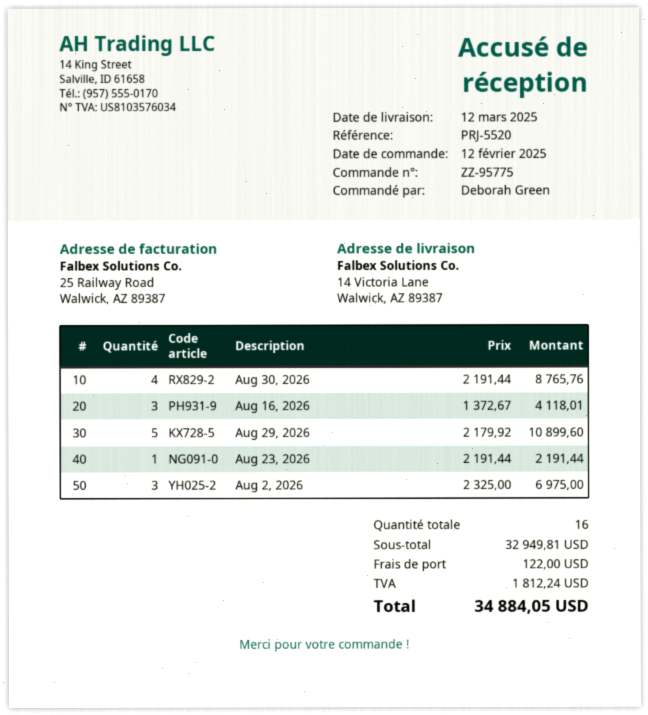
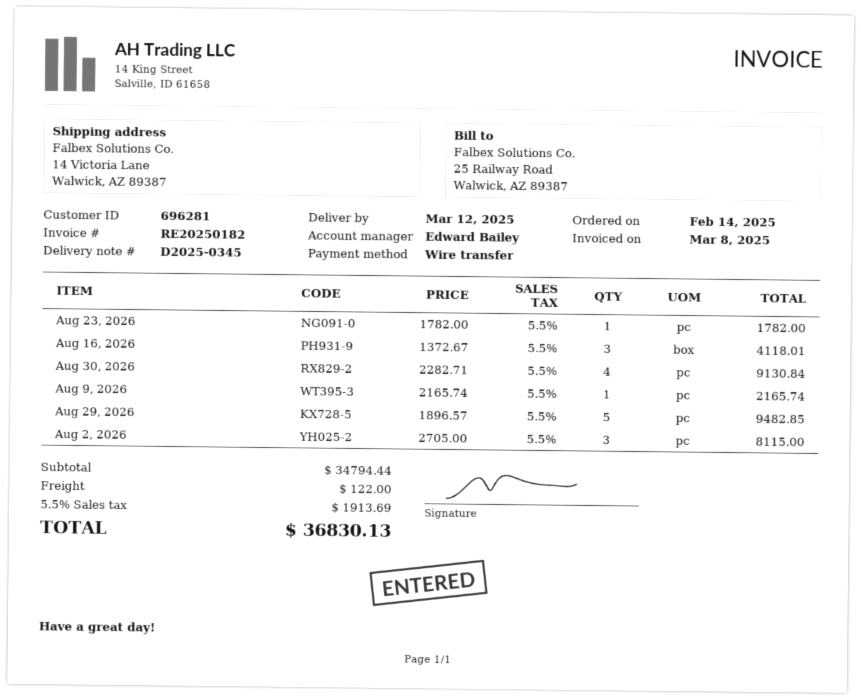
order date: 2025-02-12 -> 2025-02-14
Aug 30, 2026: 4 x 2191.44 = 8765.76 -> 4 x 2282.71 = 9130.84
Aug 29, 2026: 5 x 2179.92 = 10899.60 -> 5 x 1896.57 = 9482.85
Aug 23, 2026: 1 x 2191.44 = 2191.44 -> 1 x 1782.00 = 1782.00
Aug 2, 2026: 3 x 2325.00 = 6975.00 -> 3 x 2705.00 = 8115.00
Aug 9, 2026: none -> 1 x 2165.74 = 2165.74
subtotal: 32949.81 -> 34794.44
tax: 1812.24 -> 1913.69
total: 34884.05 -> 36830.13

